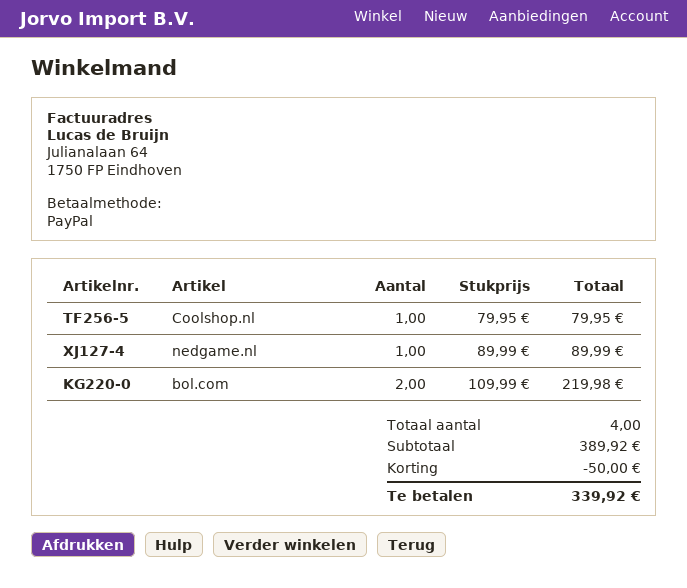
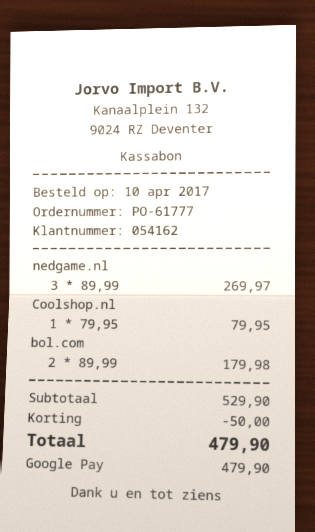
payment method: PayPal -> Google Pay
nedgame.nl: 1 x 89.99 = 89.99 -> 3 x 89.99 = 269.97
bol.com: 2 x 109.99 = 219.98 -> 2 x 89.99 = 179.98
subtotal: 389.92 -> 529.90
total: 339.92 -> 479.90

